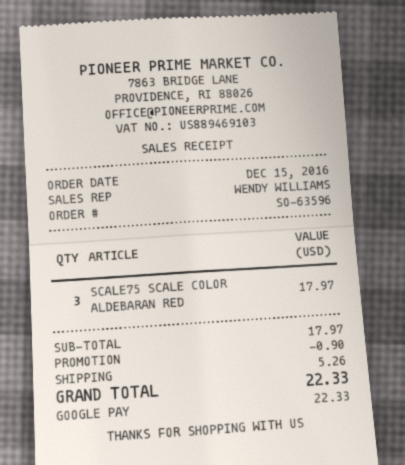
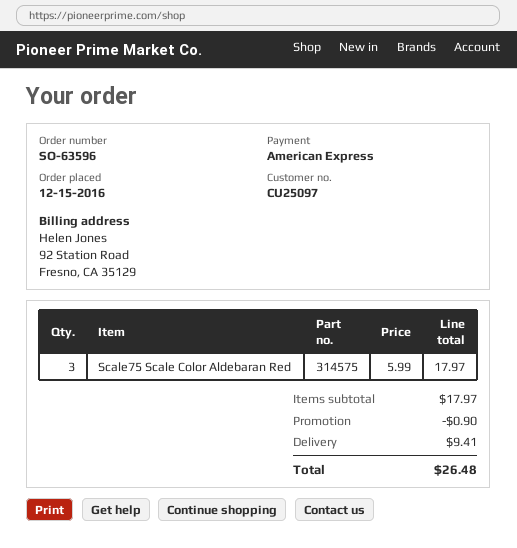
payment method: Google Pay -> American Express
shipping: 5.26 -> 9.41
total: 22.33 -> 26.48

